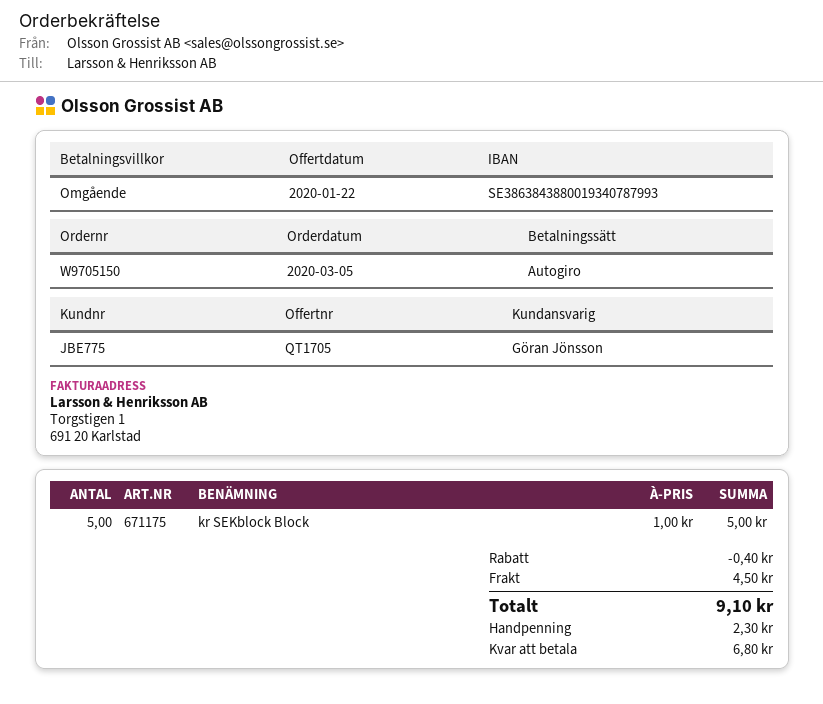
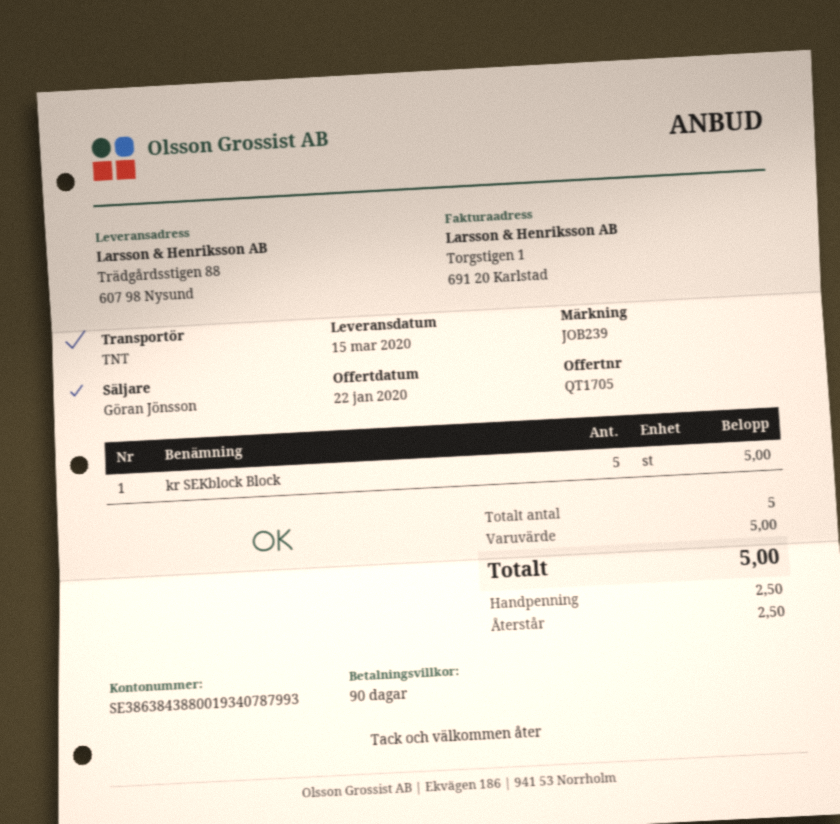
payment terms: on receipt -> 90 days
discount: 0.40 -> none
shipping: 4.50 -> none
total: 9.10 -> 5.00
deposit: 2.30 -> 2.50
balance: 6.80 -> 2.50

